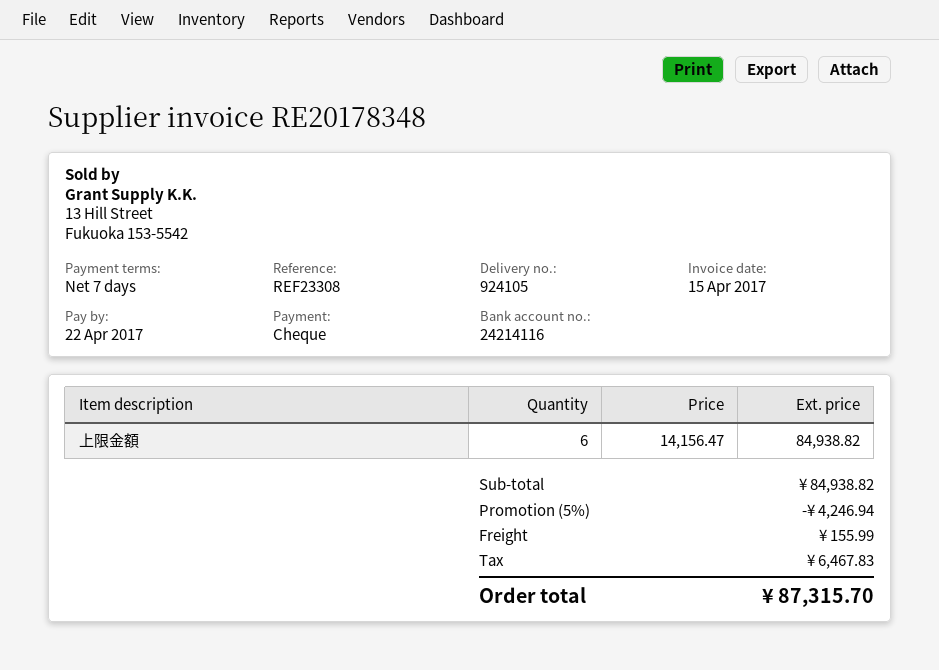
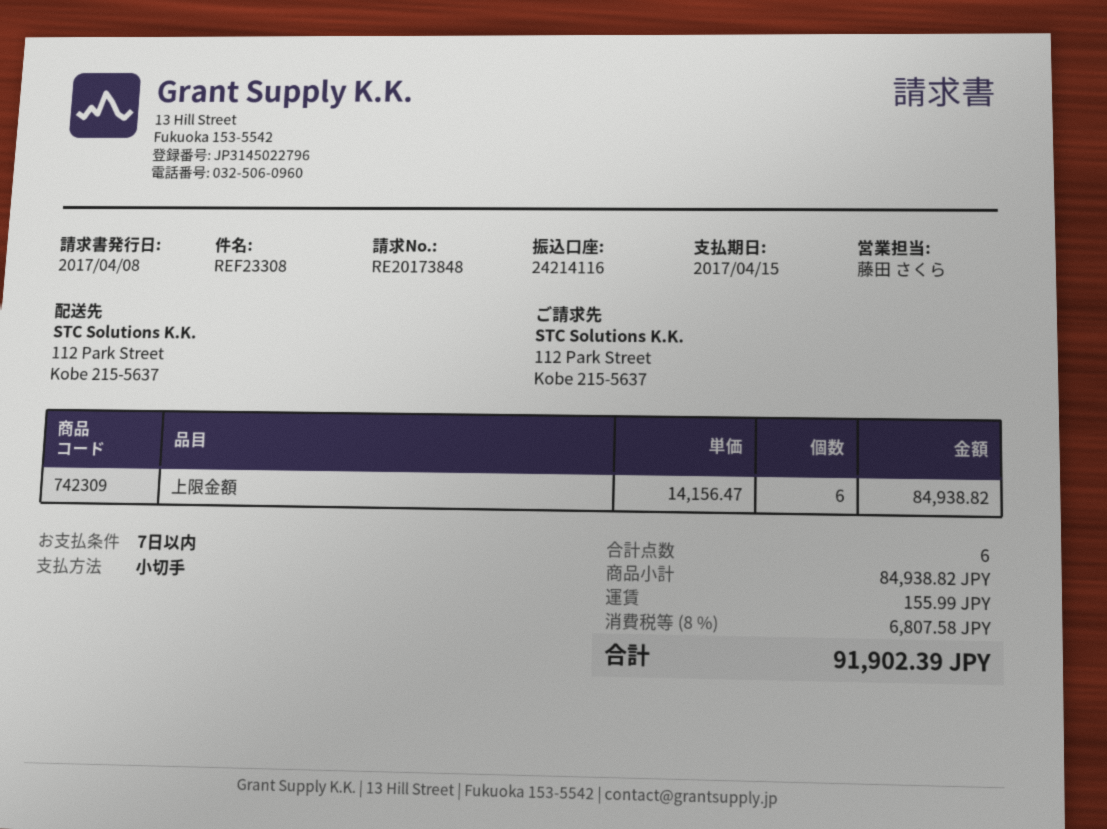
invoice number: RE20178348 -> RE20173848
invoice date: 2017-04-15 -> 2017-04-08
due date: 2017-04-22 -> 2017-04-15
discount: 5% = 4246.94 -> none
tax: 6467.83 -> 6807.58
total: 87315.70 -> 91902.39

